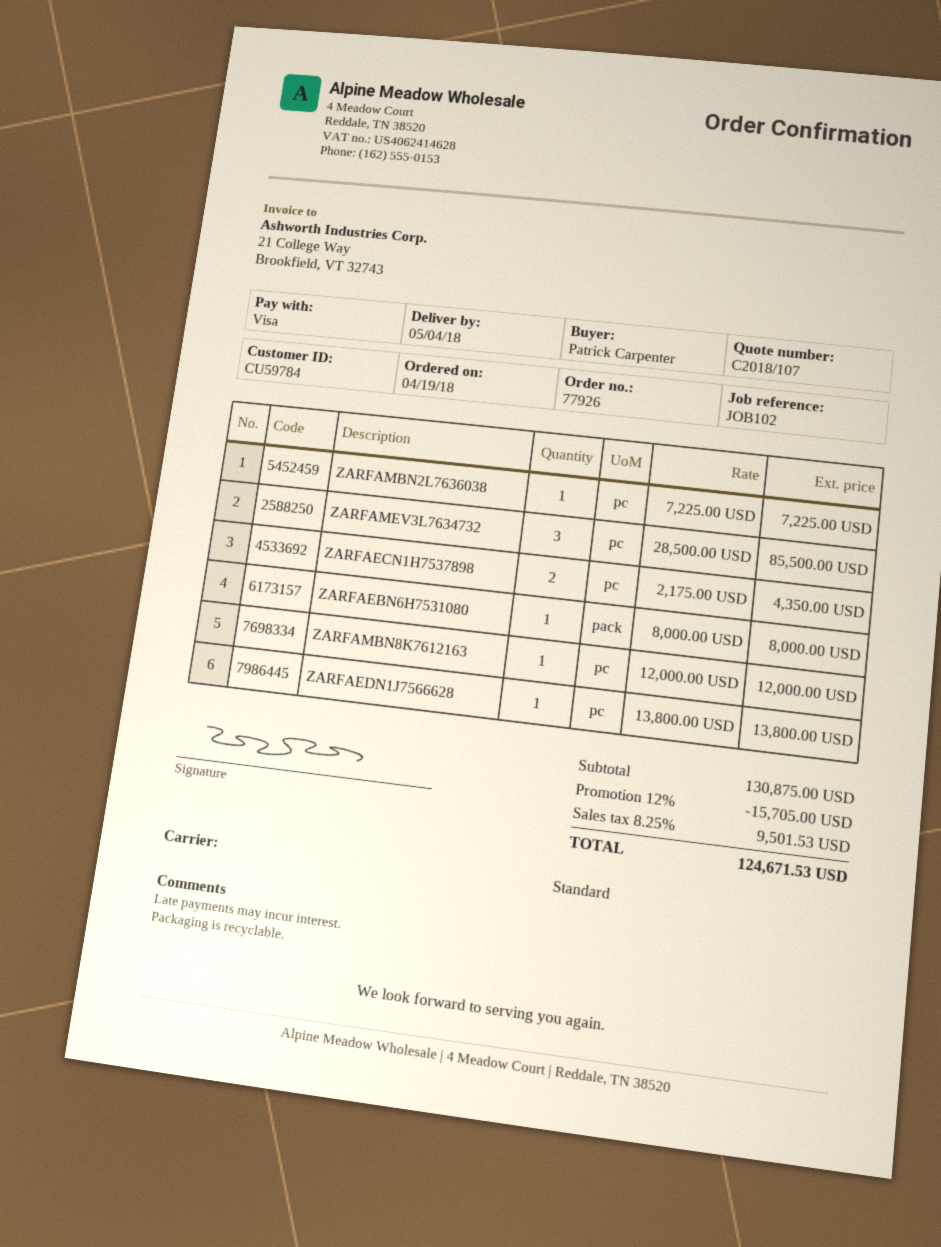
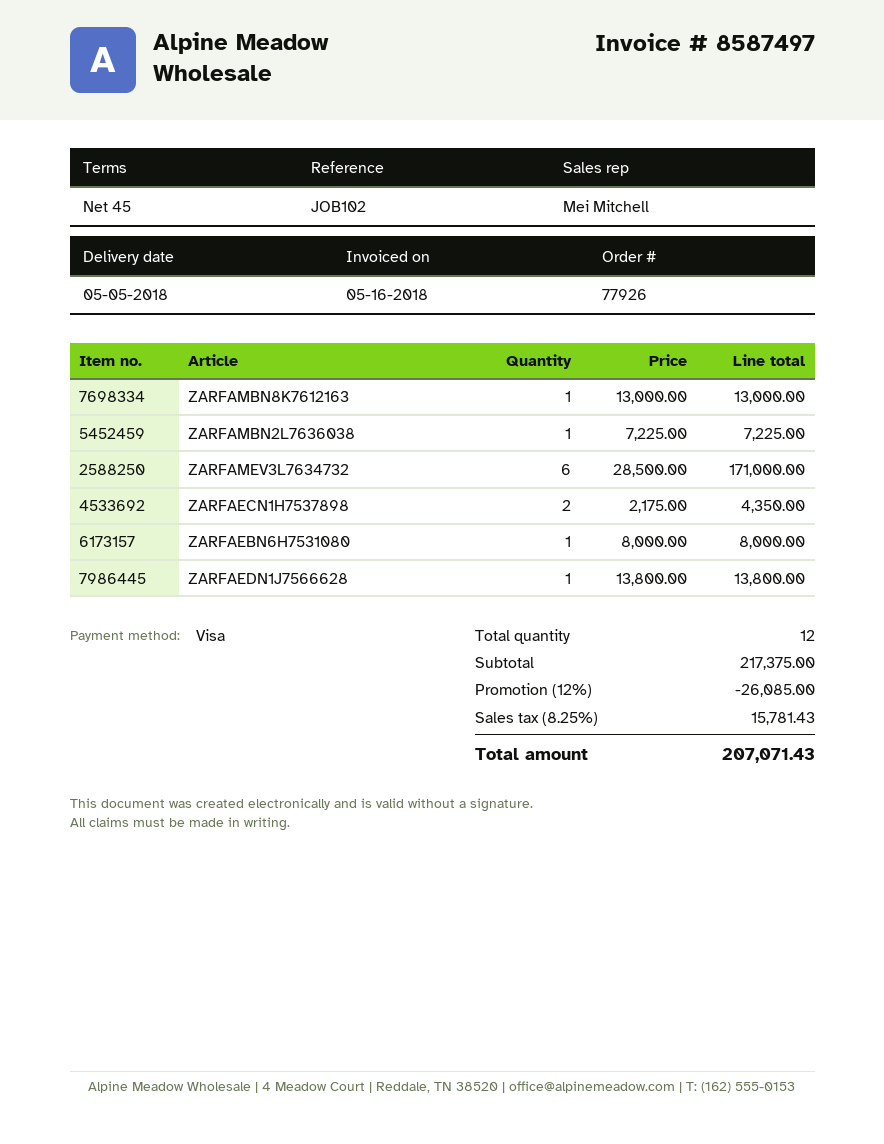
delivery date: 2018-05-04 -> 2018-05-05
ZARFAMEV3L7634732: 3 x 28500.00 = 85500.00 -> 6 x 28500.00 = 171000.00
ZARFAMBN8K7612163: 1 x 12000.00 = 12000.00 -> 1 x 13000.00 = 13000.00
subtotal: 130875.00 -> 217375.00
discount: 12% = 15705.00 -> 12% = 26085.00
tax: 8.25% = 9501.53 -> 8.25% = 15781.43
total: 124671.53 -> 207071.43

